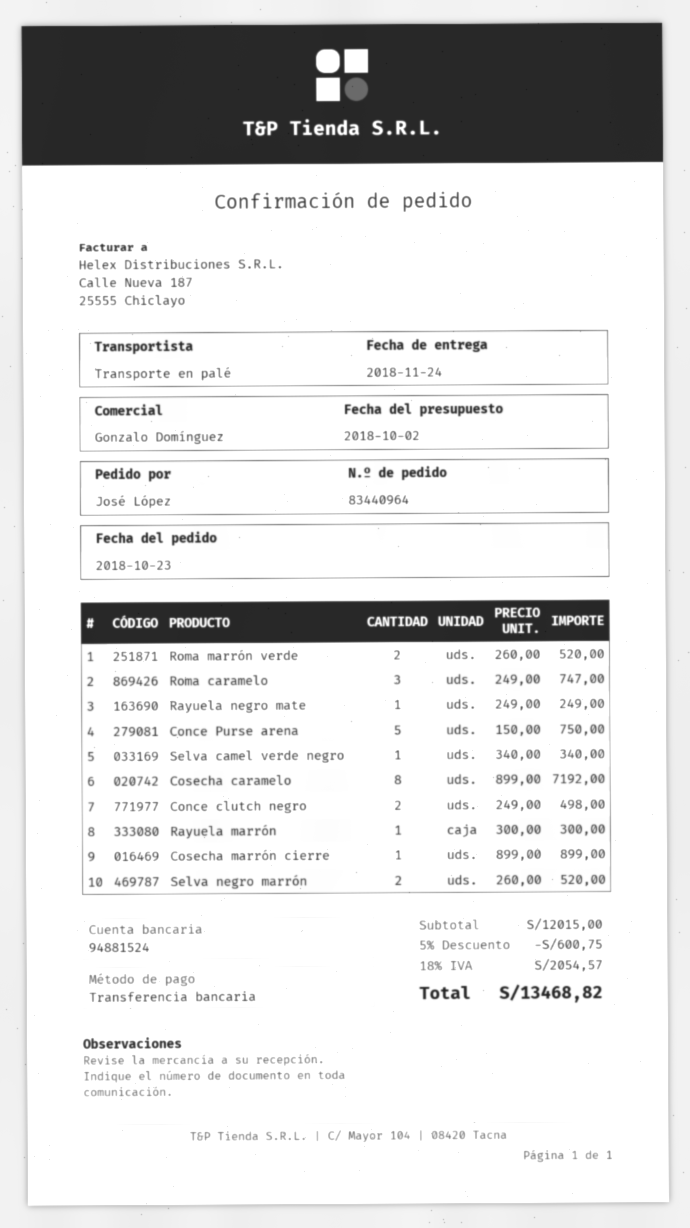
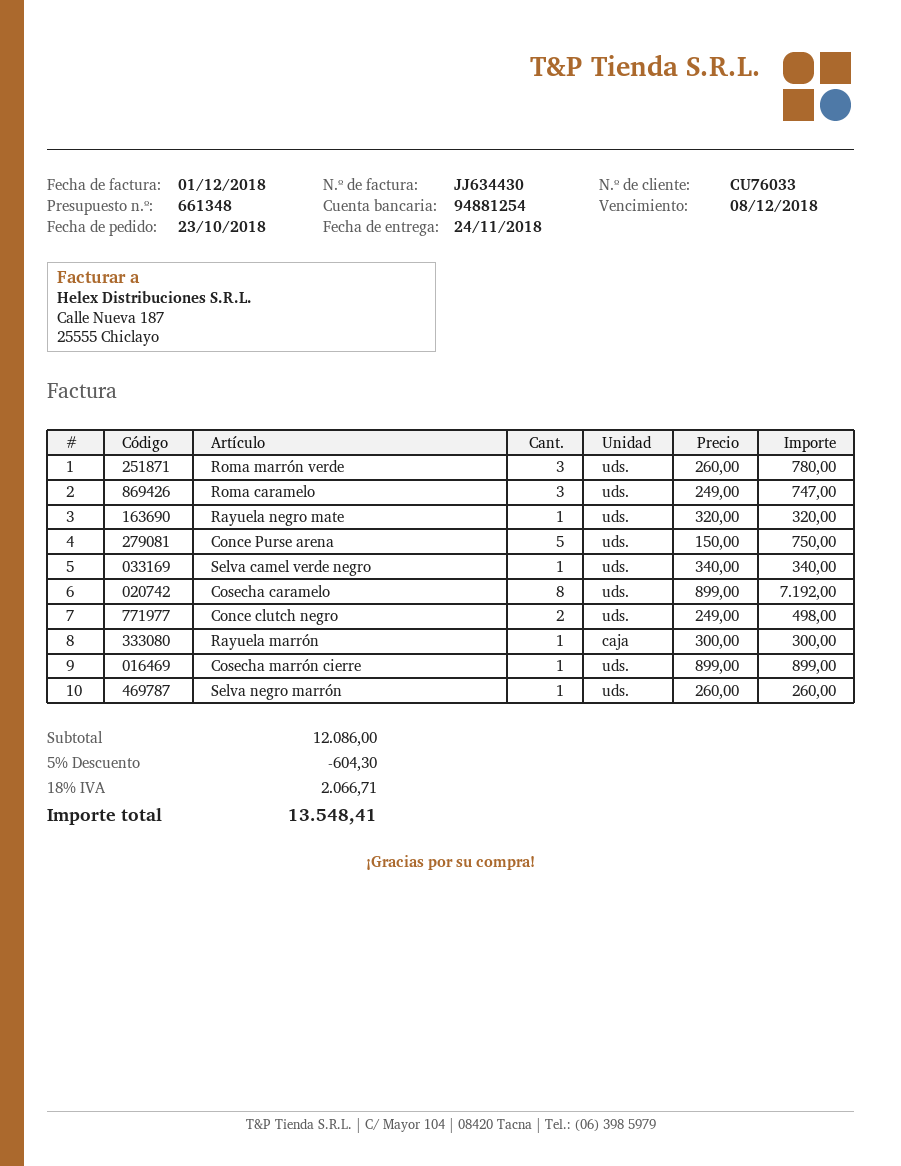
bank account: 94881524 -> 94881254
Roma marrón verde: 2 x 260.00 = 520.00 -> 3 x 260.00 = 780.00
Rayuela negro mate: 1 x 249.00 = 249.00 -> 1 x 320.00 = 320.00
Selva negro marrón: 2 x 260.00 = 520.00 -> 1 x 260.00 = 260.00
subtotal: 12015.00 -> 12086.00
discount: 5% = 600.75 -> 5% = 604.30
tax: 18% = 2054.57 -> 18% = 2066.71
total: 13468.82 -> 13548.41

